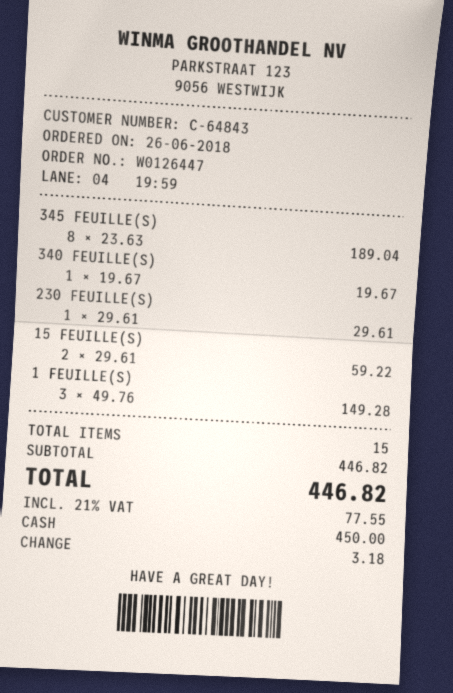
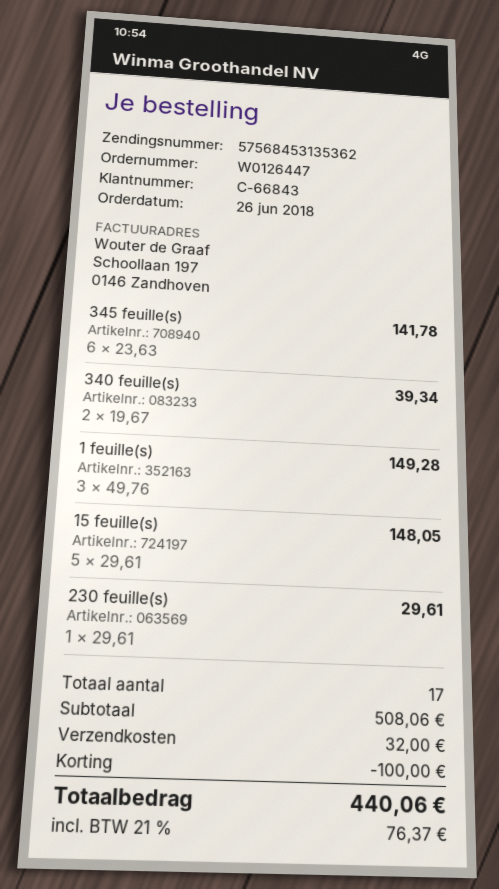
customer number: C-64843 -> C-66843
345 FEUILLE(S): 8 x 23.63 = 189.04 -> 6 x 23.63 = 141.78
340 FEUILLE(S): 1 x 19.67 = 19.67 -> 2 x 19.67 = 39.34
15 FEUILLE(S): 2 x 29.61 = 59.22 -> 5 x 29.61 = 148.05
total quantity: 15 -> 17
subtotal: 446.82 -> 508.06
discount: none -> 100.00
shipping: none -> 32.00
tax: 21% = 77.55 -> 21% = 76.37
total: 446.82 -> 440.06

